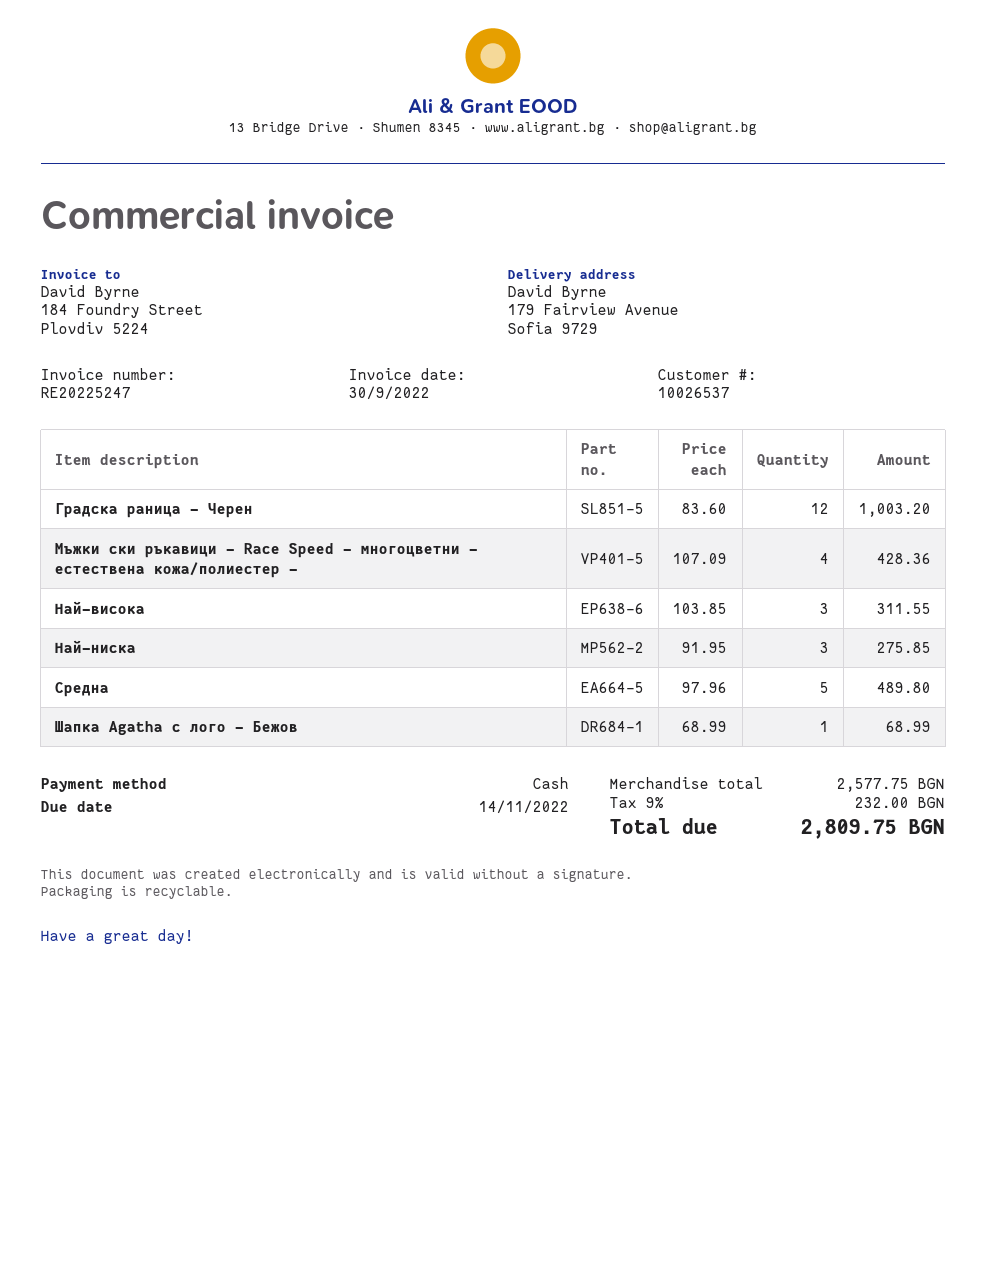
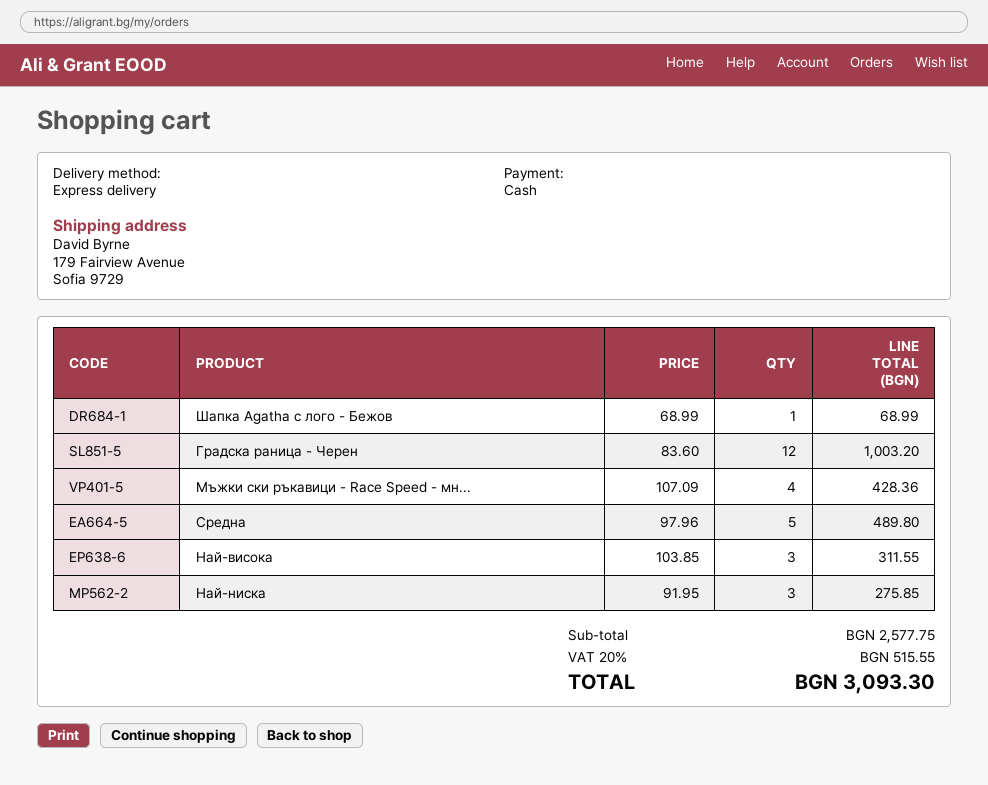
tax: 9% = 232.00 -> 20% = 515.55
total: 2809.75 -> 3093.30

